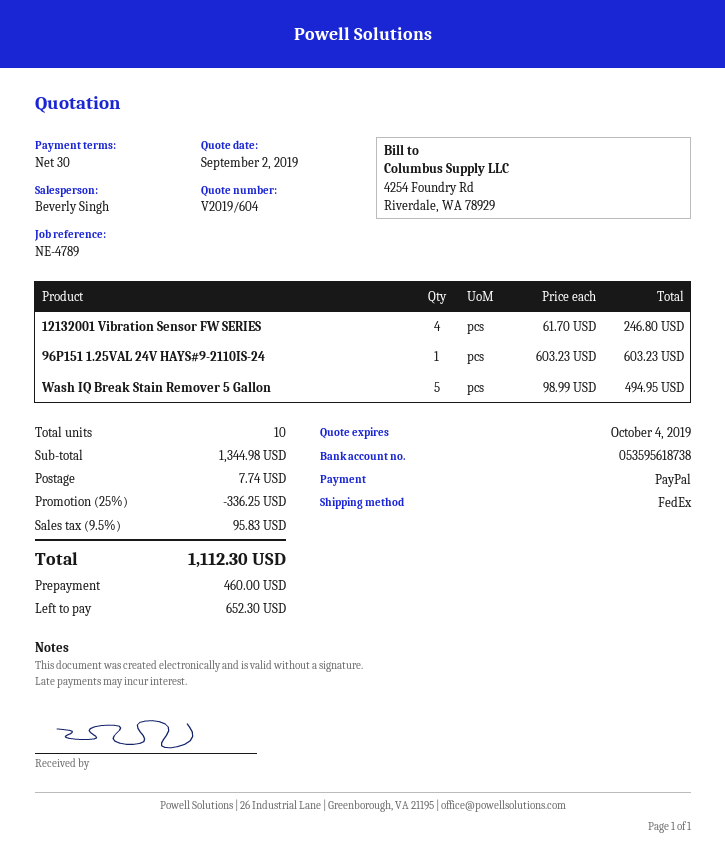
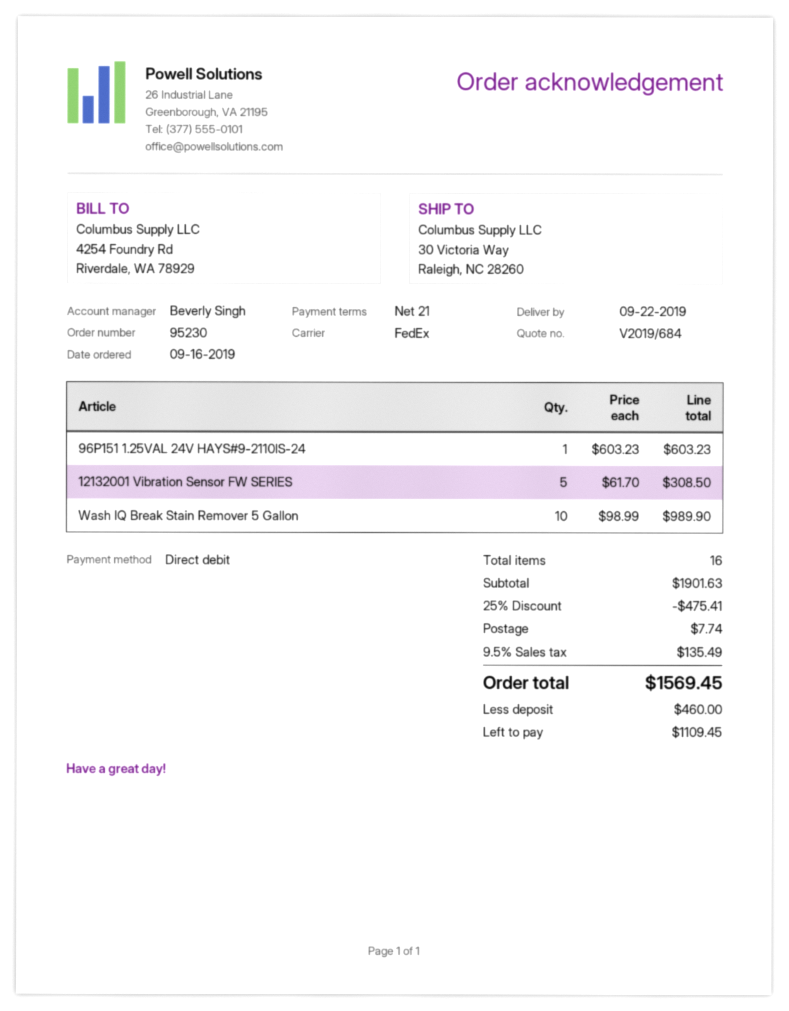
quote number: V2019/604 -> V2019/684
payment terms: 30 days -> 21 days
payment method: PayPal -> direct debit
12132001 Vibration Sensor FW SERIES: 4 x 61.70 = 246.80 -> 5 x 61.70 = 308.50
Wash IQ Break Stain Remover 5 Gallon: 5 x 98.99 = 494.95 -> 10 x 98.99 = 989.90
total quantity: 10 -> 16
subtotal: 1344.98 -> 1901.63
discount: 25% = 336.25 -> 25% = 475.41
tax: 9.5% = 95.83 -> 9.5% = 135.49
total: 1112.30 -> 1569.45
balance: 652.30 -> 1109.45

